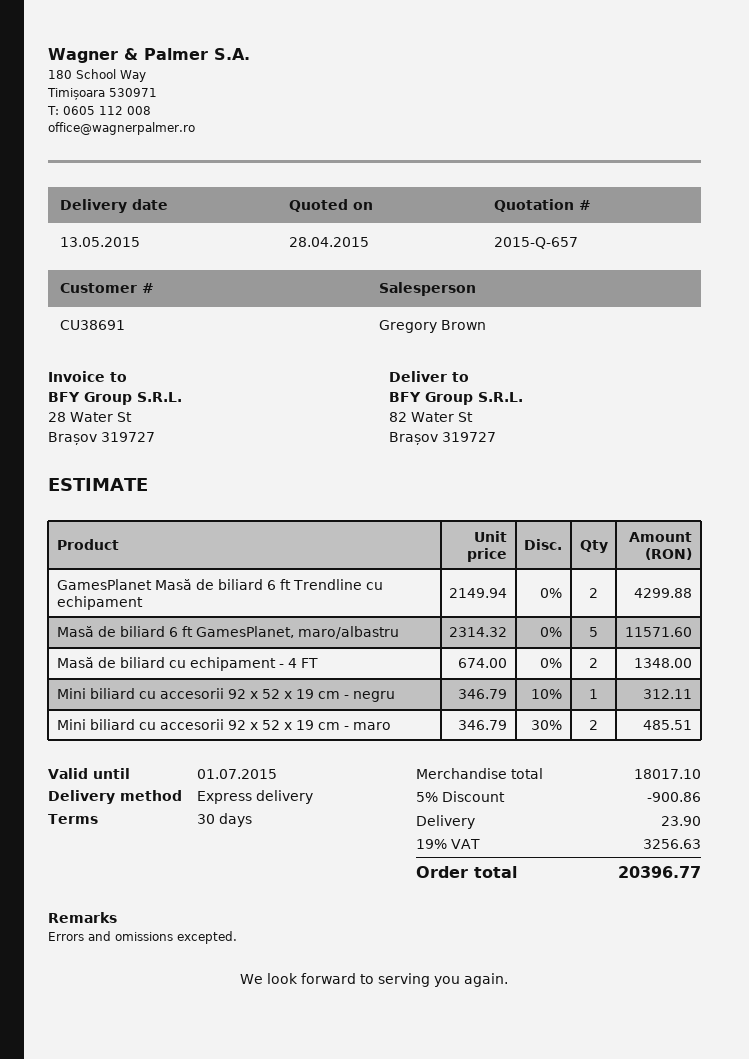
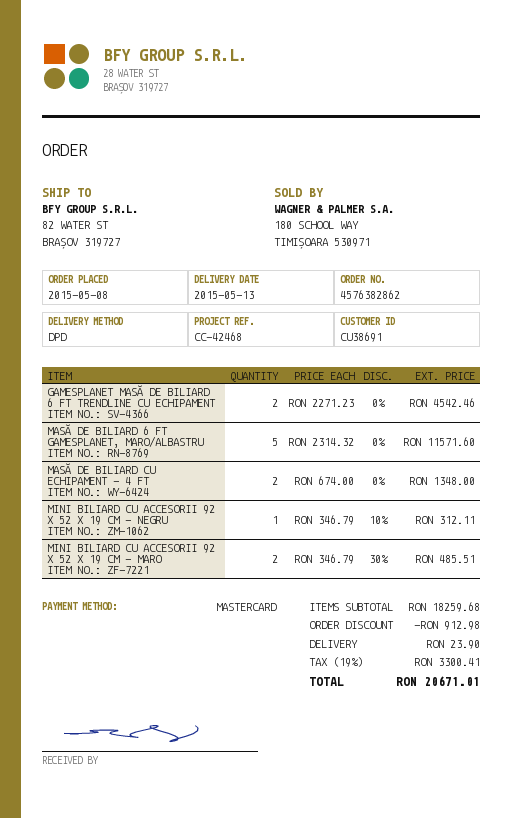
shipping method: express -> DPD
GamesPlanet Masă de biliard 6 ft Trendline cu echipament: 2 x 2149.94 = 4299.88 -> 2 x 2271.23 = 4542.46
subtotal: 18017.10 -> 18259.68
discount: 900.86 -> 912.98
tax: 19% = 3256.63 -> 19% = 3300.41
total: 20396.77 -> 20671.01

